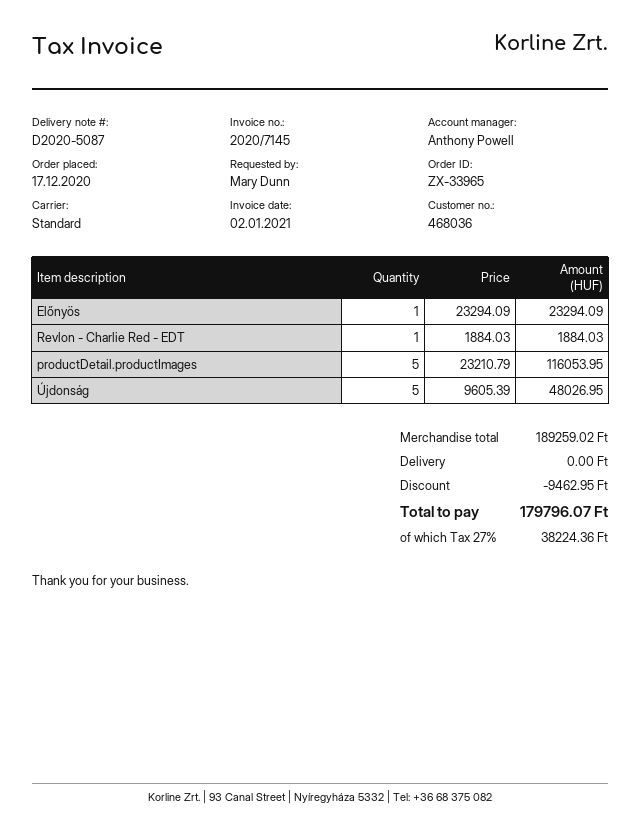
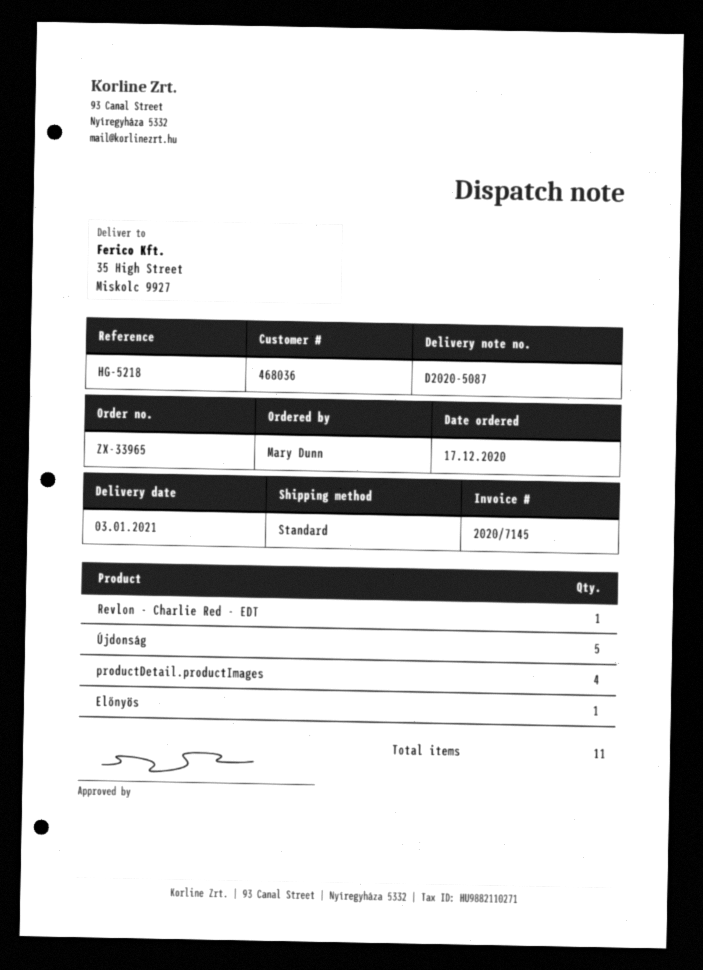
productDetail.productImages: 5 -> 4

